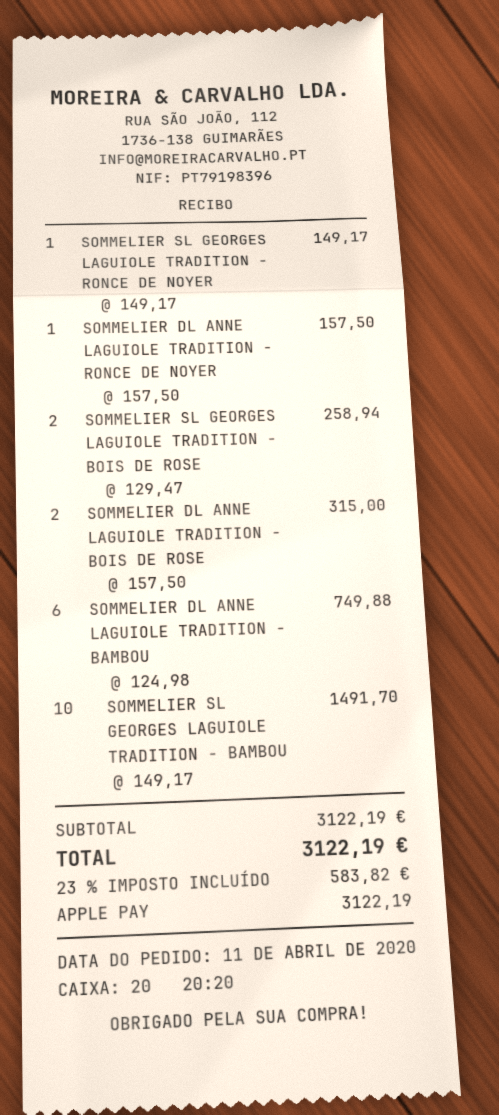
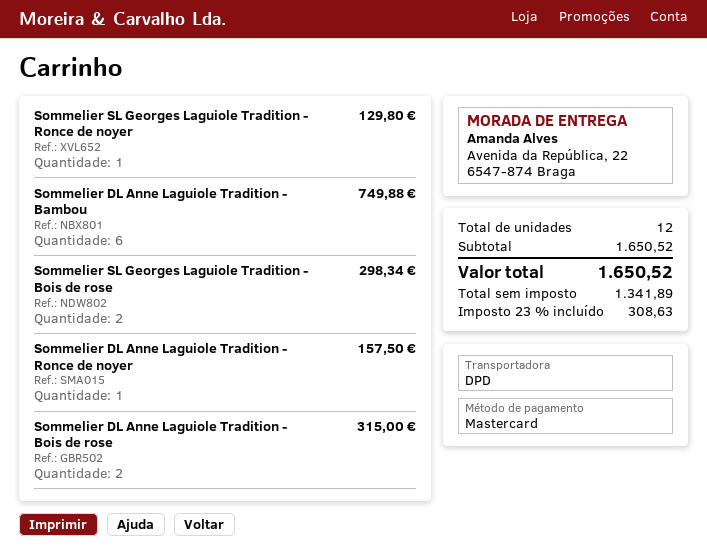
payment method: Apple Pay -> Mastercard
SOMMELIER SL GEORGES LAGUIOLE TRADITION - RONCE DE NOYER: 1 for 149.17 -> 1 for 129.80
SOMMELIER SL GEORGES LAGUIOLE TRADITION - BOIS DE ROSE: 2 for 258.94 -> 2 for 298.34
SOMMELIER SL GEORGES LAGUIOLE TRADITION - BAMBOU: 10 for 1491.70 -> none
subtotal: 3122.19 -> 1650.52
tax: 23% = 583.82 -> 23% = 308.63
total: 3122.19 -> 1650.52

